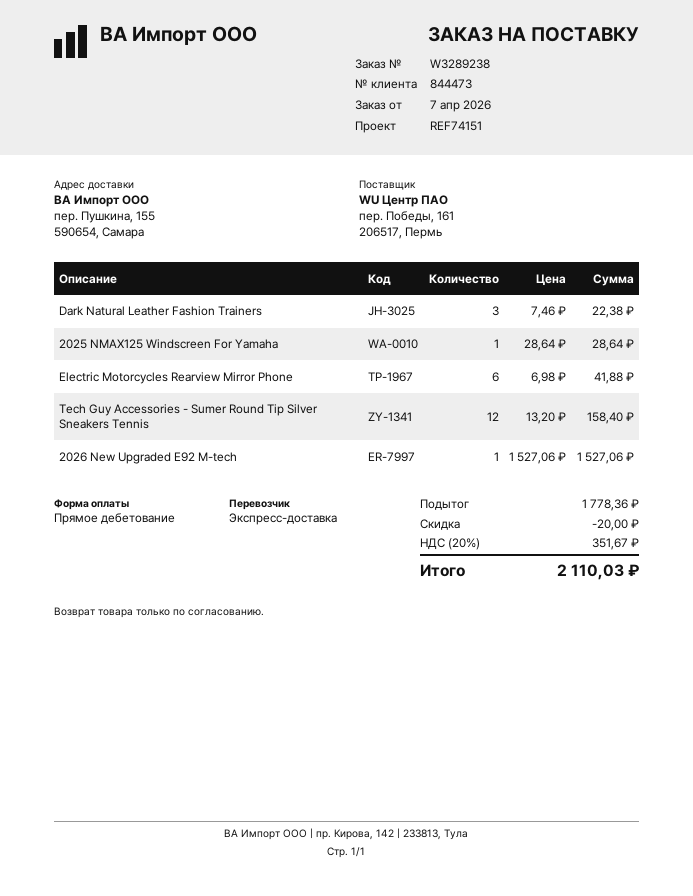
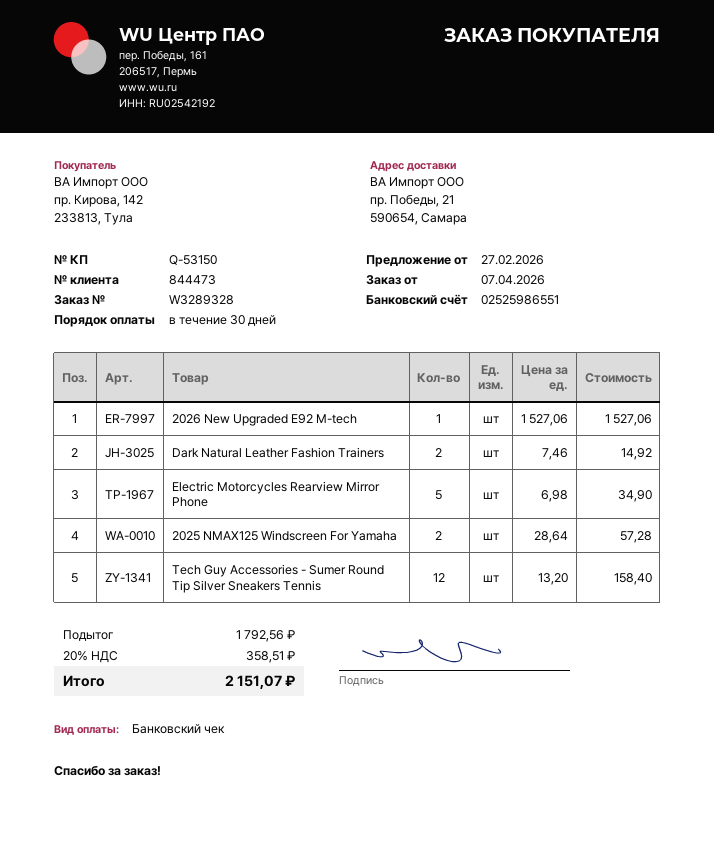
order number: W3289238 -> W3289328
payment method: direct debit -> cheque
ship to: пер. Пушкина, 155, 590654, Самара -> пр. Победы, 21, 590654, Самара
Dark Natural Leather Fashion Trainers: 3 x 7.46 = 22.38 -> 2 x 7.46 = 14.92
2025 NMAX125 Windscreen For Yamaha: 1 x 28.64 = 28.64 -> 2 x 28.64 = 57.28
Electric Motorcycles Rearview Mirror Phone: 6 x 6.98 = 41.88 -> 5 x 6.98 = 34.90
subtotal: 1778.36 -> 1792.56
discount: 20.00 -> none
tax: 20% = 351.67 -> 20% = 358.51
total: 2110.03 -> 2151.07

